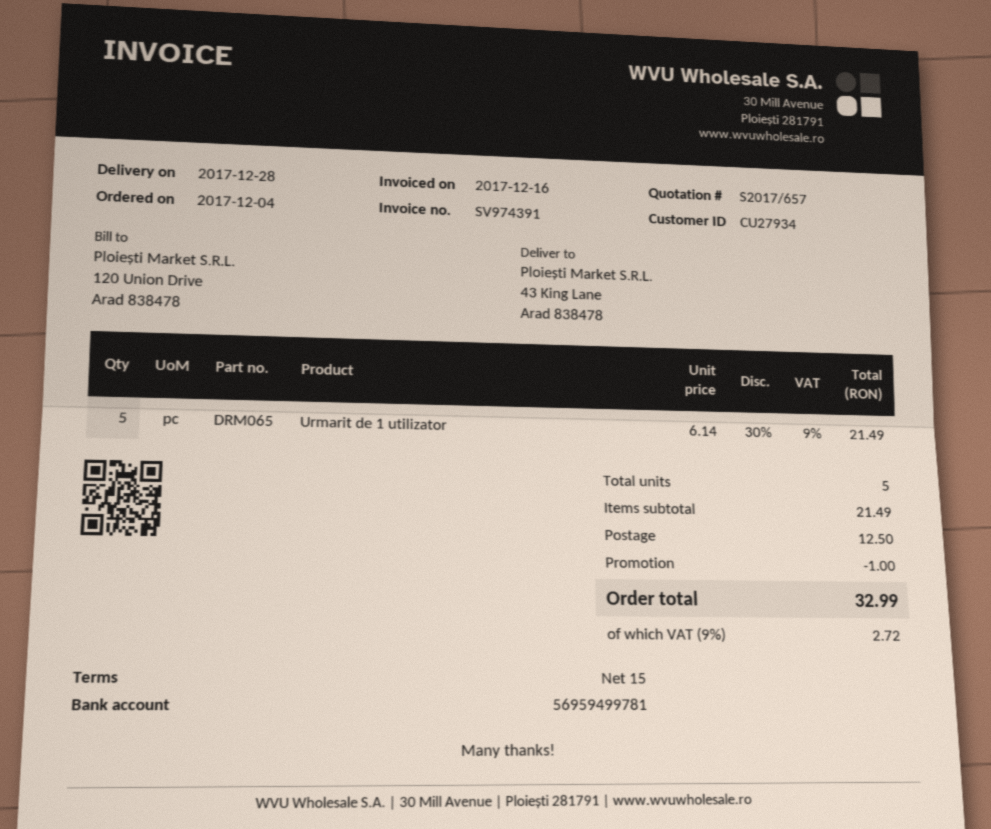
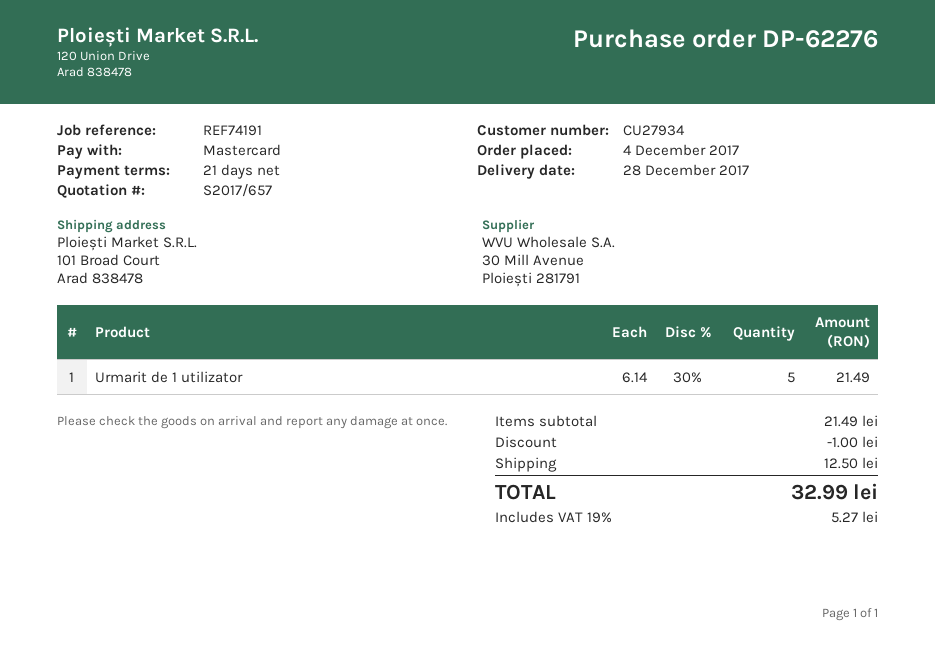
payment terms: 15 days -> 21 days
ship to: 43 King Lane, Arad 838478 -> 101 Broad Court, Arad 838478
tax: 9% = 2.72 -> 19% = 5.27

